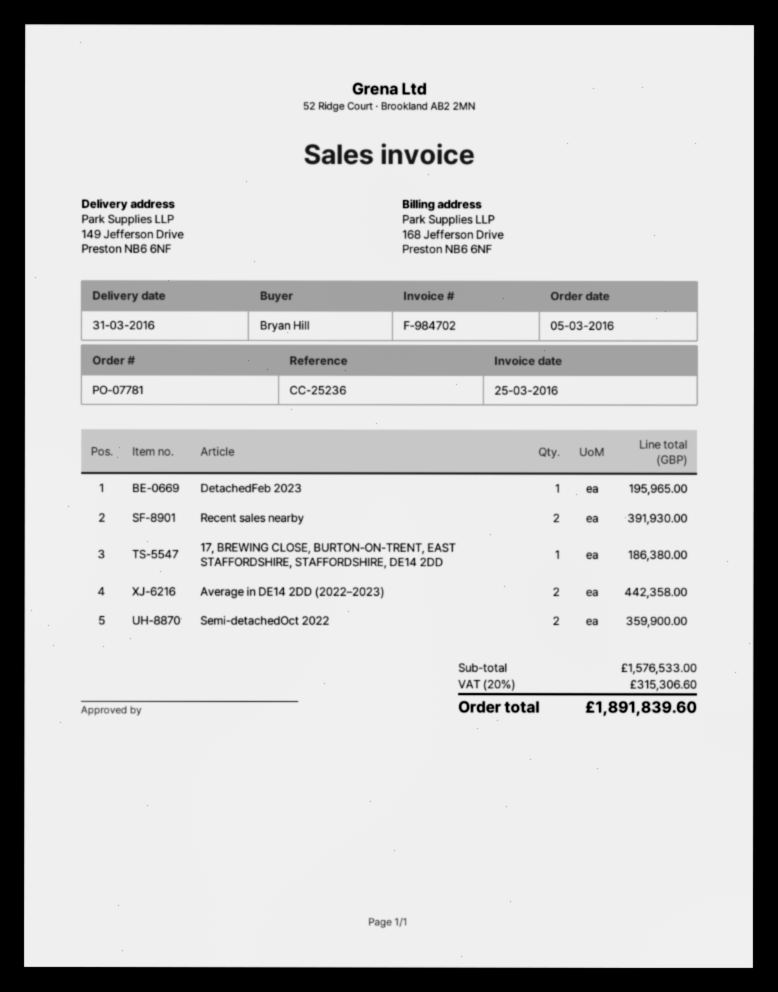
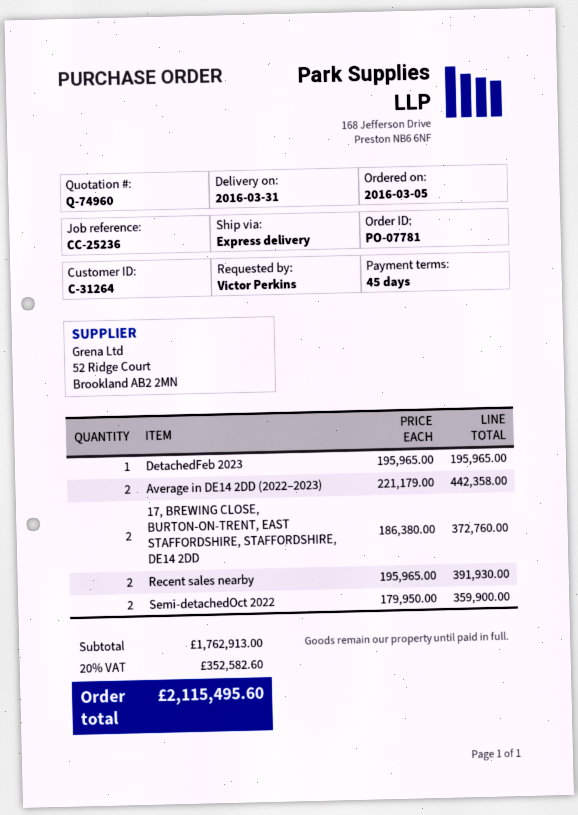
ordered by: Bryan Hill -> Victor Perkins
17, BREWING CLOSE, BURTON-ON-TRENT, EAST STAFFORDSHIRE, STAFFORDSHIRE, DE14 2DD: 1 for 186380.00 -> 2 for 372760.00
subtotal: 1576533.00 -> 1762913.00
tax: 20% = 315306.60 -> 20% = 352582.60
total: 1891839.60 -> 2115495.60

